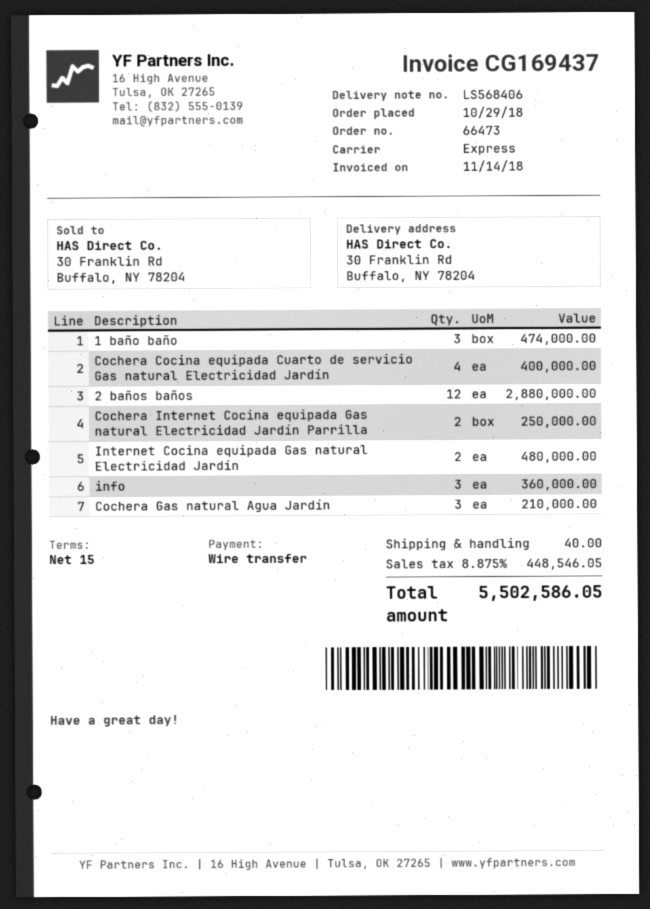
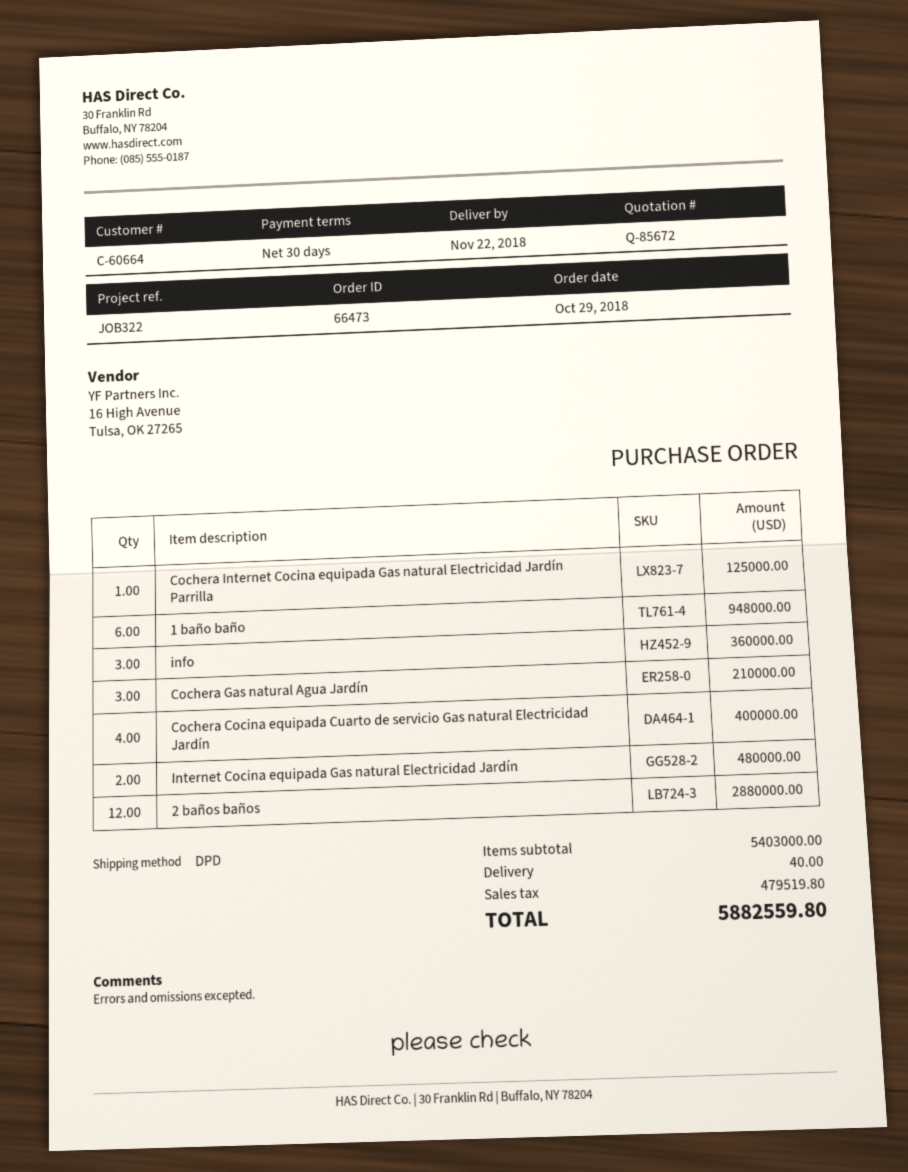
payment terms: 15 days -> 30 days
shipping method: express -> DPD
1 baño baño: 3 for 474000.00 -> 6 for 948000.00
Cochera Internet Cocina equipada Gas natural Electricidad Jardín Parrilla: 2 for 250000.00 -> 1 for 125000.00
tax: 448546.05 -> 479519.80
total: 5502586.05 -> 5882559.80

